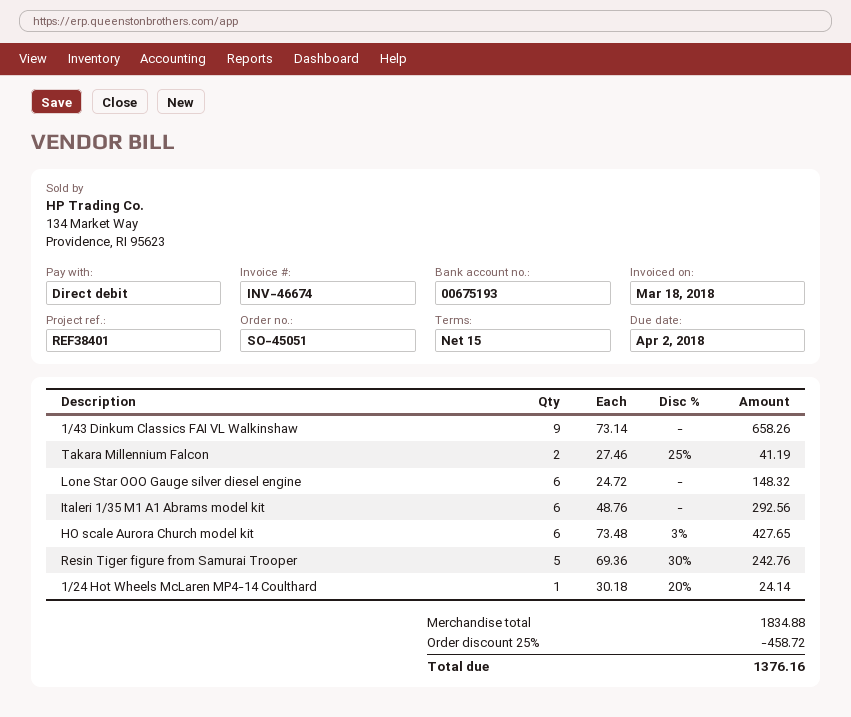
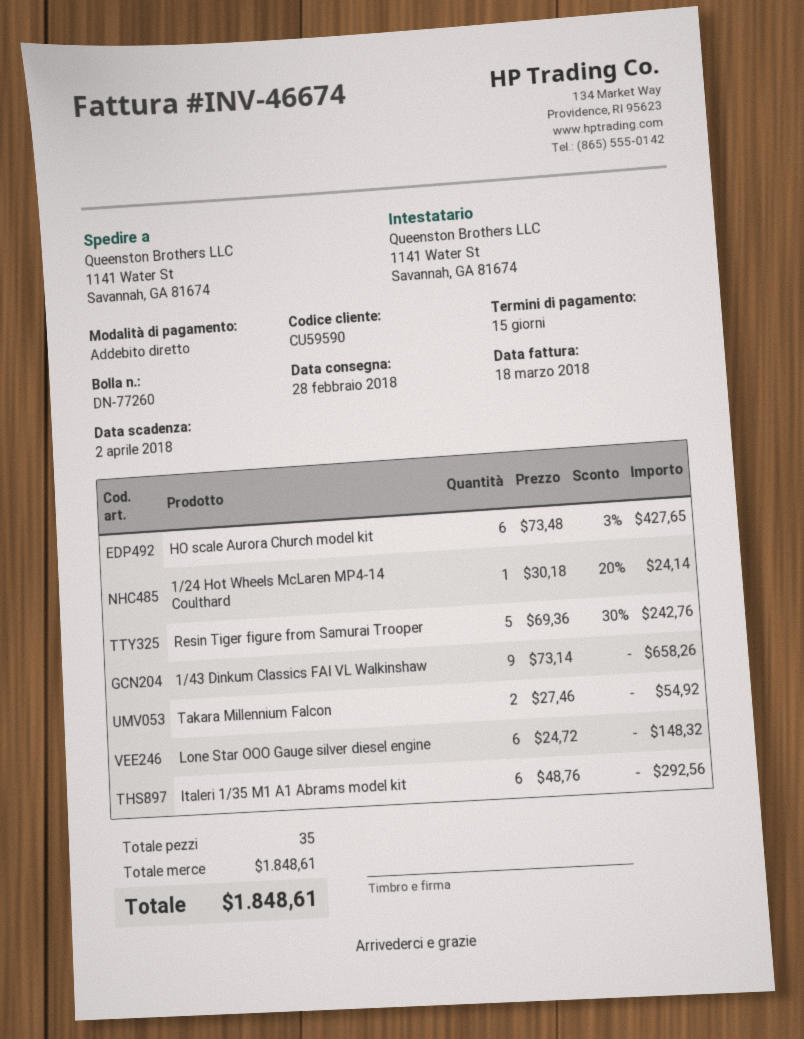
Takara Millennium Falcon: 2 x 27.46 - 25% = 41.19 -> 2 x 27.46 = 54.92
subtotal: 1834.88 -> 1848.61
discount: 25% = 458.72 -> none
total: 1376.16 -> 1848.61

